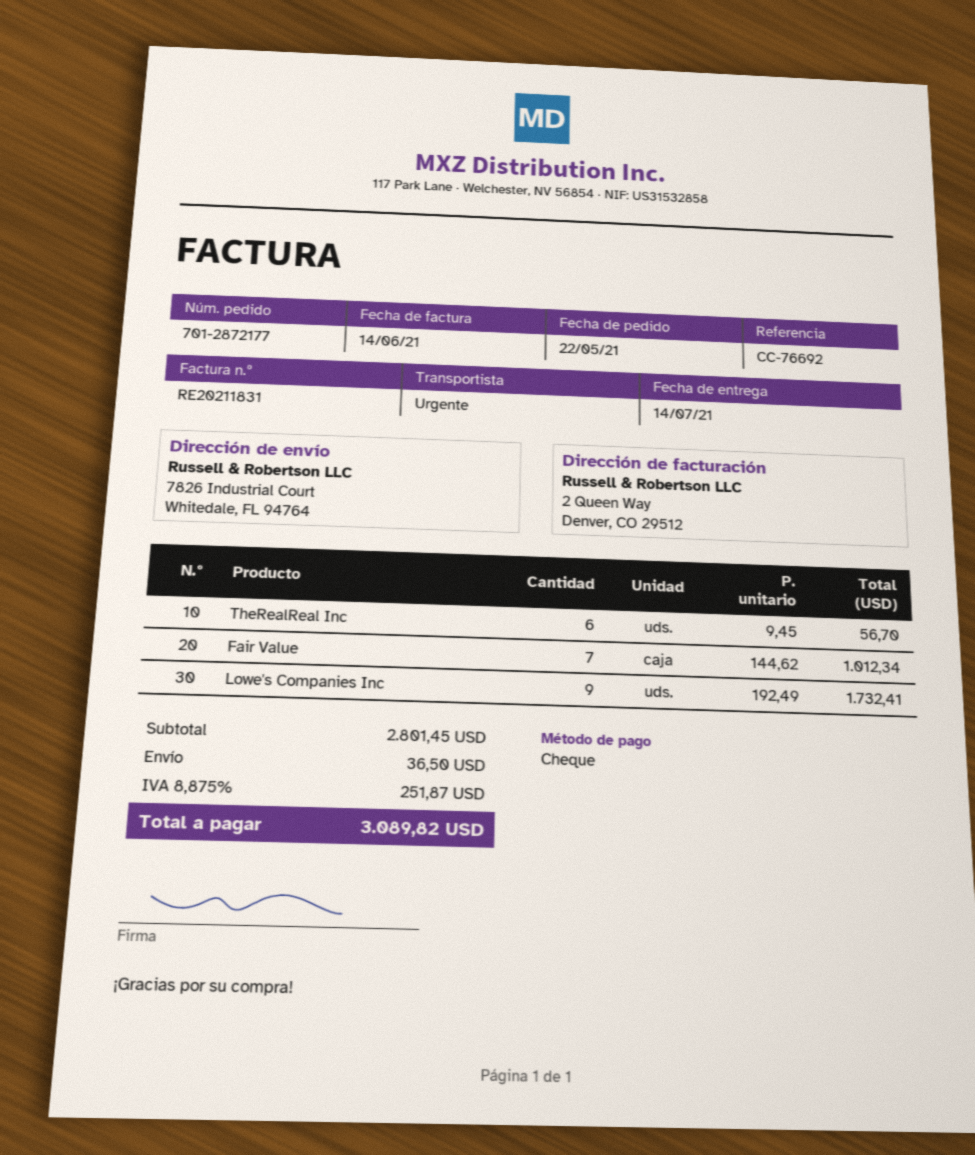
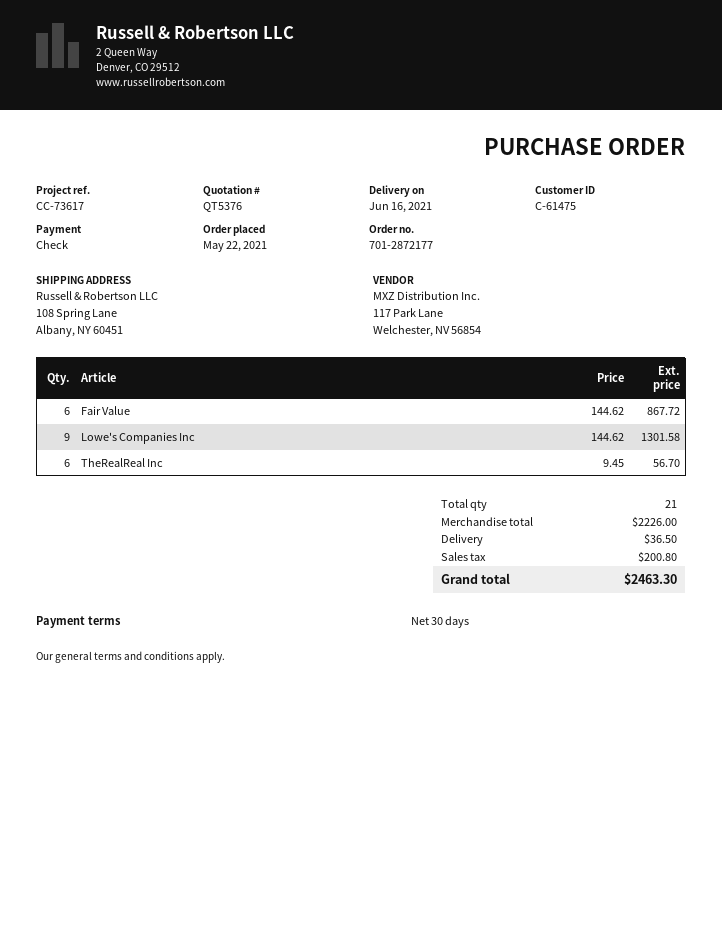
delivery date: 2021-07-14 -> 2021-06-16
reference: CC-76692 -> CC-73617
ship to: 7826 Industrial Court, Whitedale, FL 94764 -> 108 Spring Lane, Albany, NY 60451
Fair Value: 7 x 144.62 = 1012.34 -> 6 x 144.62 = 867.72
Lowe's Companies Inc: 9 x 192.49 = 1732.41 -> 9 x 144.62 = 1301.58
subtotal: 2801.45 -> 2226.00
tax: 251.87 -> 200.80
total: 3089.82 -> 2463.30

